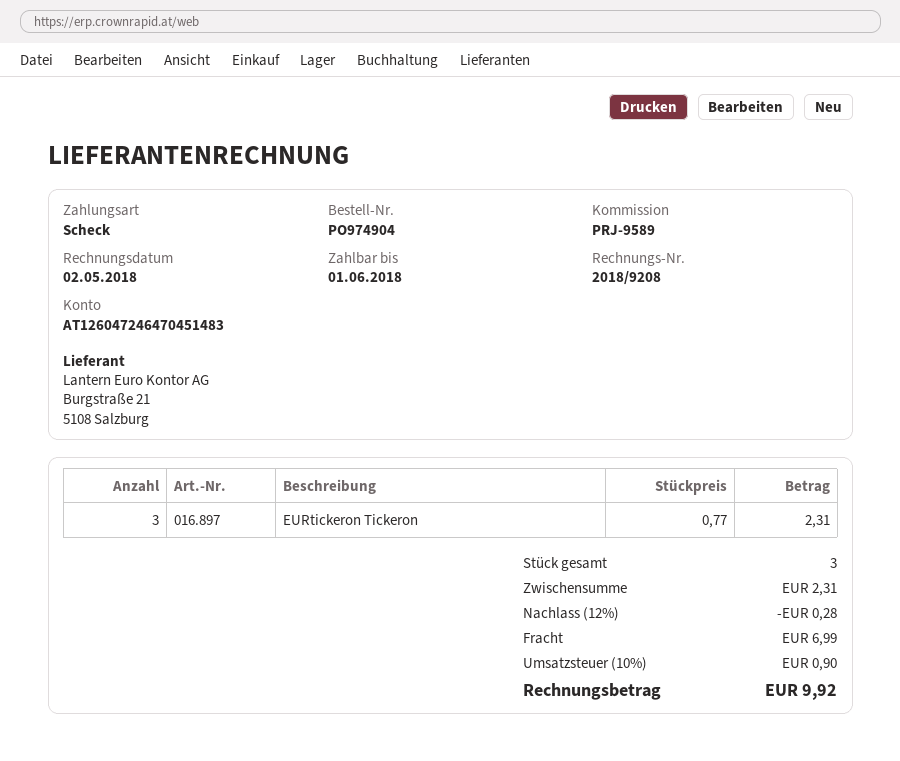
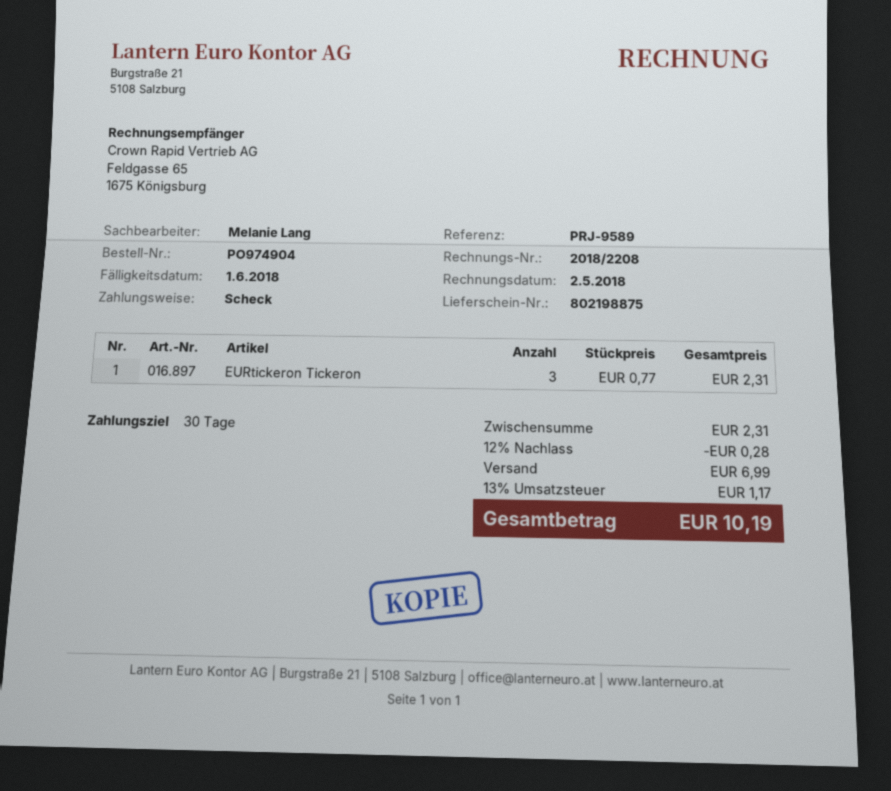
invoice number: 2018/9208 -> 2018/2208
tax: 10% = 0.90 -> 13% = 1.17
total: 9.92 -> 10.19

